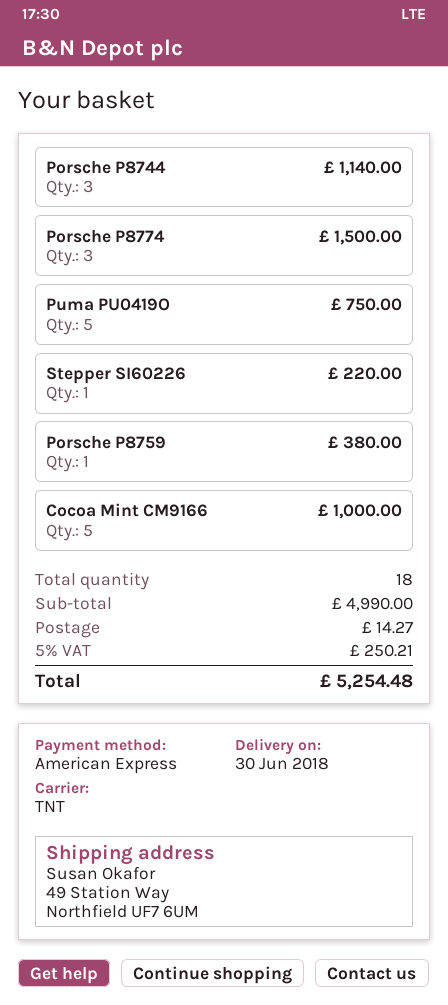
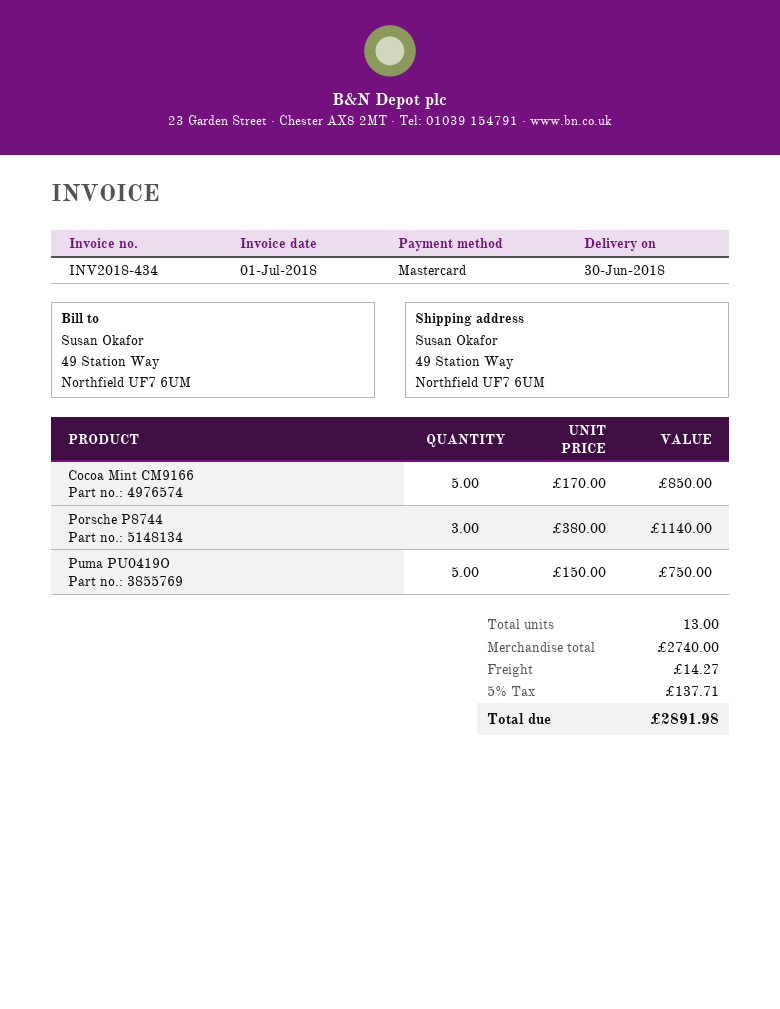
payment method: American Express -> Mastercard
Porsche P8774: 3 for 1500.00 -> none
Stepper SI60226: 1 for 220.00 -> none
Porsche P8759: 1 for 380.00 -> none
Cocoa Mint CM9166: 5 for 1000.00 -> 5 for 850.00
total quantity: 18 -> 13
subtotal: 4990.00 -> 2740.00
tax: 5% = 250.21 -> 5% = 137.71
total: 5254.48 -> 2891.98

